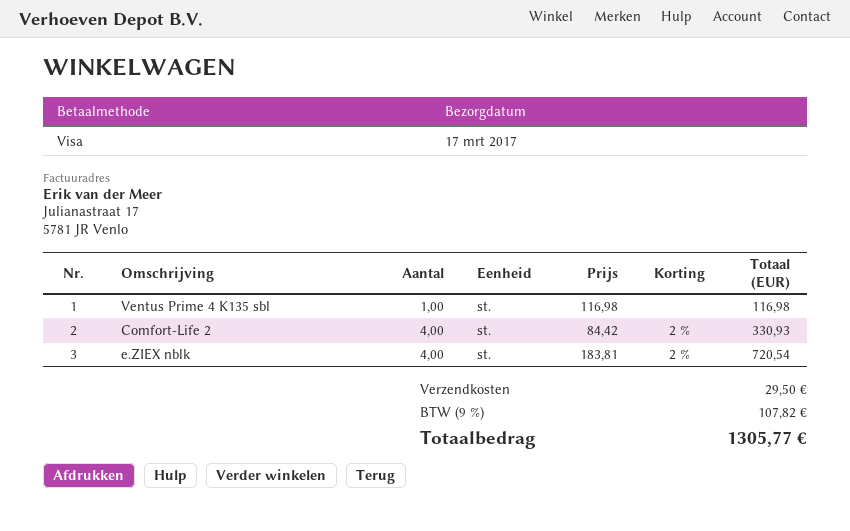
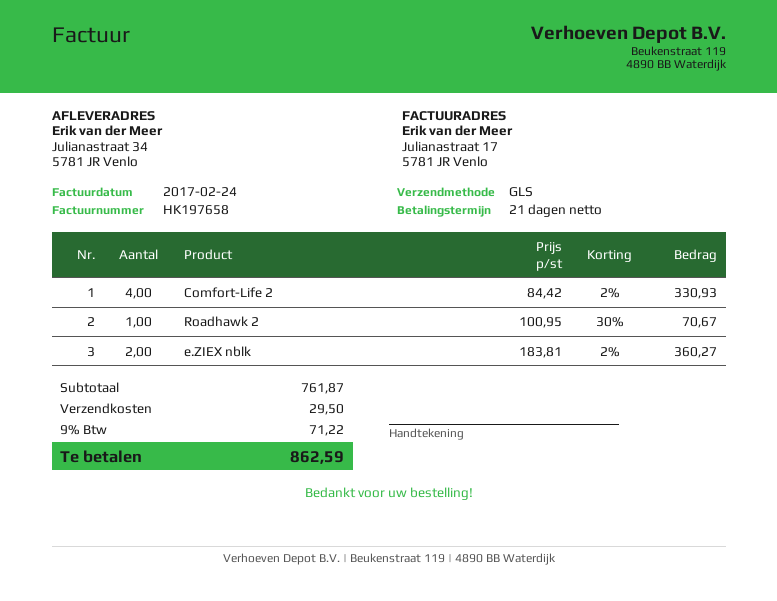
Ventus Prime 4 K135 sbl: 1 x 116.98 = 116.98 -> none
e.ZIEX nblk: 4 x 183.81 - 2% = 720.54 -> 2 x 183.81 - 2% = 360.27
Roadhawk 2: none -> 1 x 100.95 - 30% = 70.67
tax: 9% = 107.82 -> 9% = 71.22
total: 1305.77 -> 862.59

